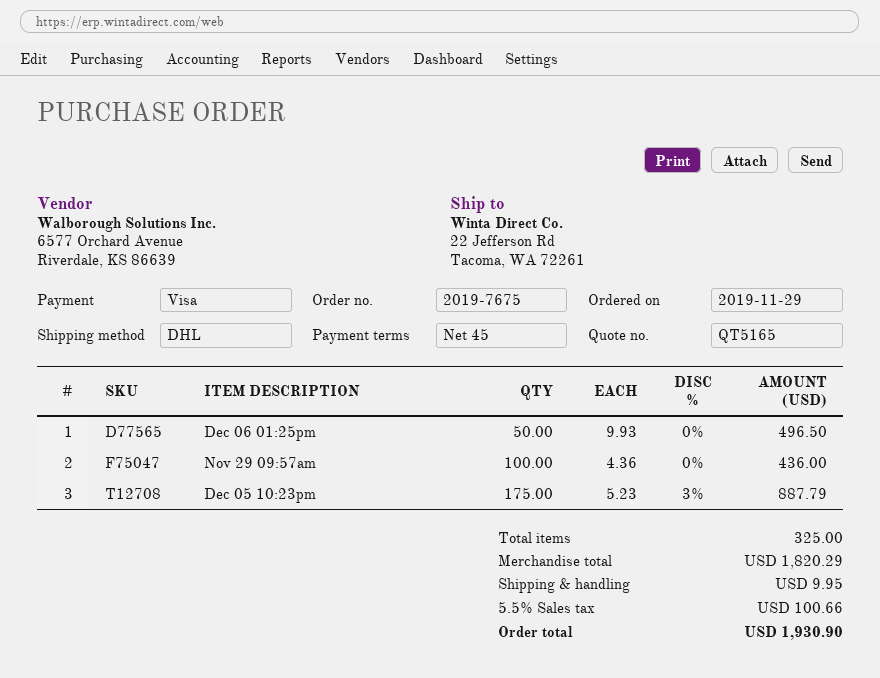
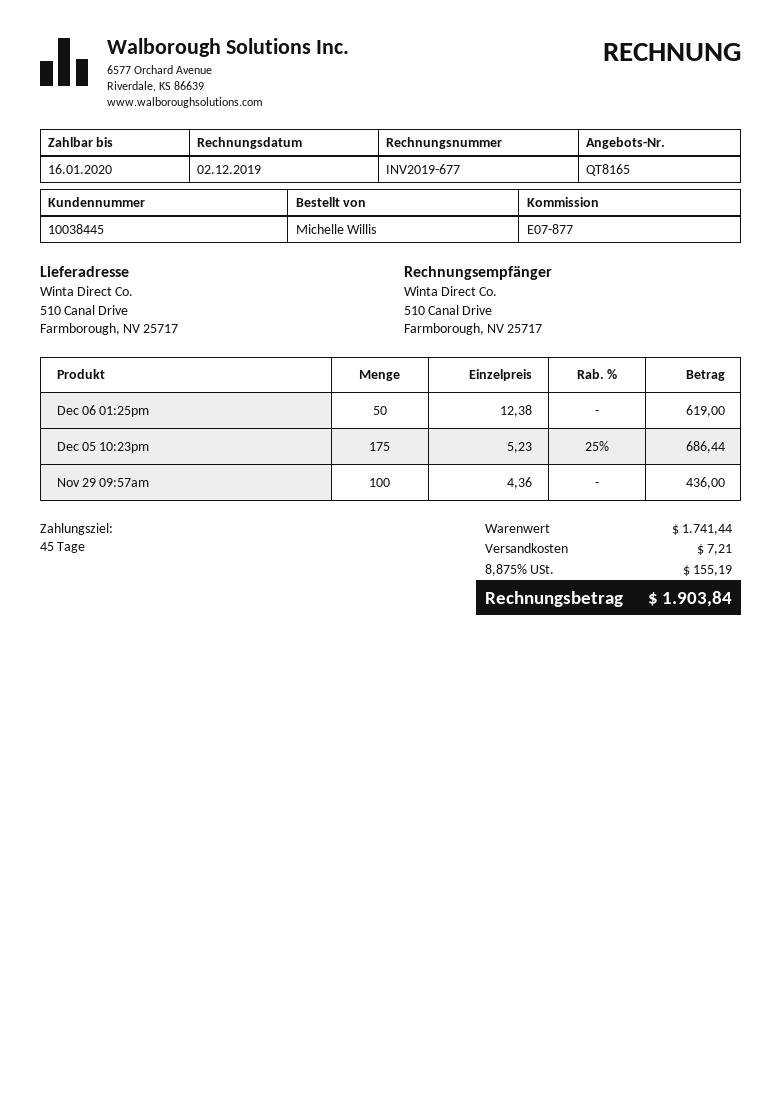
quote number: QT5165 -> QT8165
ship to: 22 Jefferson Rd, Tacoma, WA 72261 -> 510 Canal Drive, Farmborough, NV 25717
Dec 06 01:25pm: 50 x 9.93 = 496.50 -> 50 x 12.38 = 619.00
Dec 05 10:23pm: 175 x 5.23 - 3% = 887.79 -> 175 x 5.23 - 25% = 686.44
subtotal: 1820.29 -> 1741.44
shipping: 9.95 -> 7.21
tax: 5.5% = 100.66 -> 8.875% = 155.19
total: 1930.90 -> 1903.84

